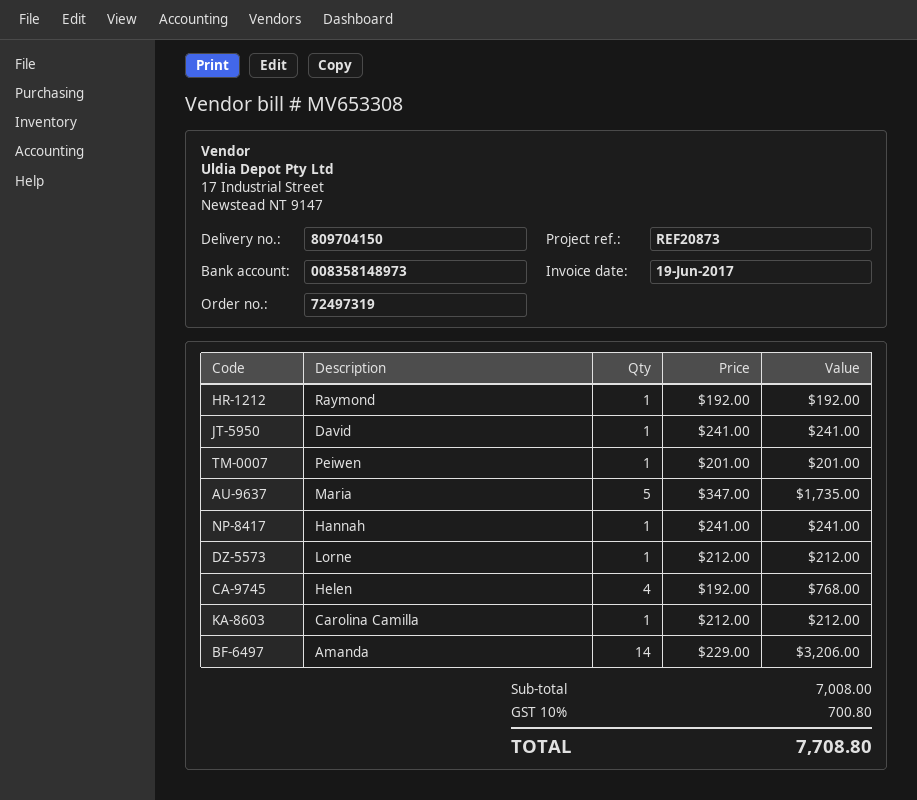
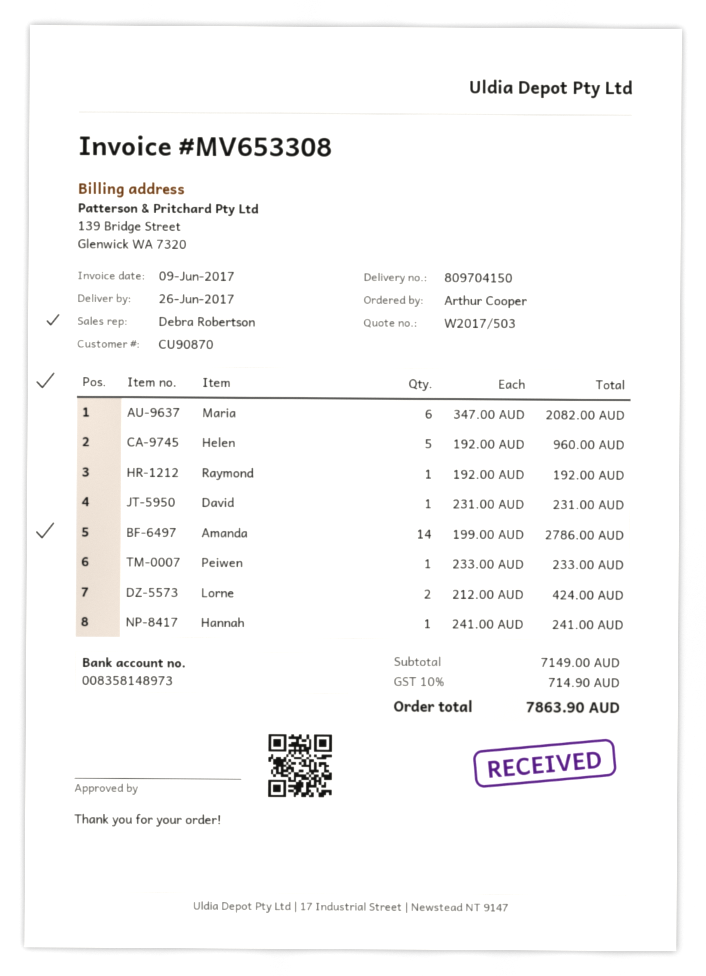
invoice date: 2017-06-19 -> 2017-06-09
David: 1 x 241.00 = 241.00 -> 1 x 231.00 = 231.00
Peiwen: 1 x 201.00 = 201.00 -> 1 x 233.00 = 233.00
Maria: 5 x 347.00 = 1735.00 -> 6 x 347.00 = 2082.00
Lorne: 1 x 212.00 = 212.00 -> 2 x 212.00 = 424.00
Helen: 4 x 192.00 = 768.00 -> 5 x 192.00 = 960.00
Carolina Camilla: 1 x 212.00 = 212.00 -> none
Amanda: 14 x 229.00 = 3206.00 -> 14 x 199.00 = 2786.00
subtotal: 7008.00 -> 7149.00
tax: 10% = 700.80 -> 10% = 714.90
total: 7708.80 -> 7863.90

